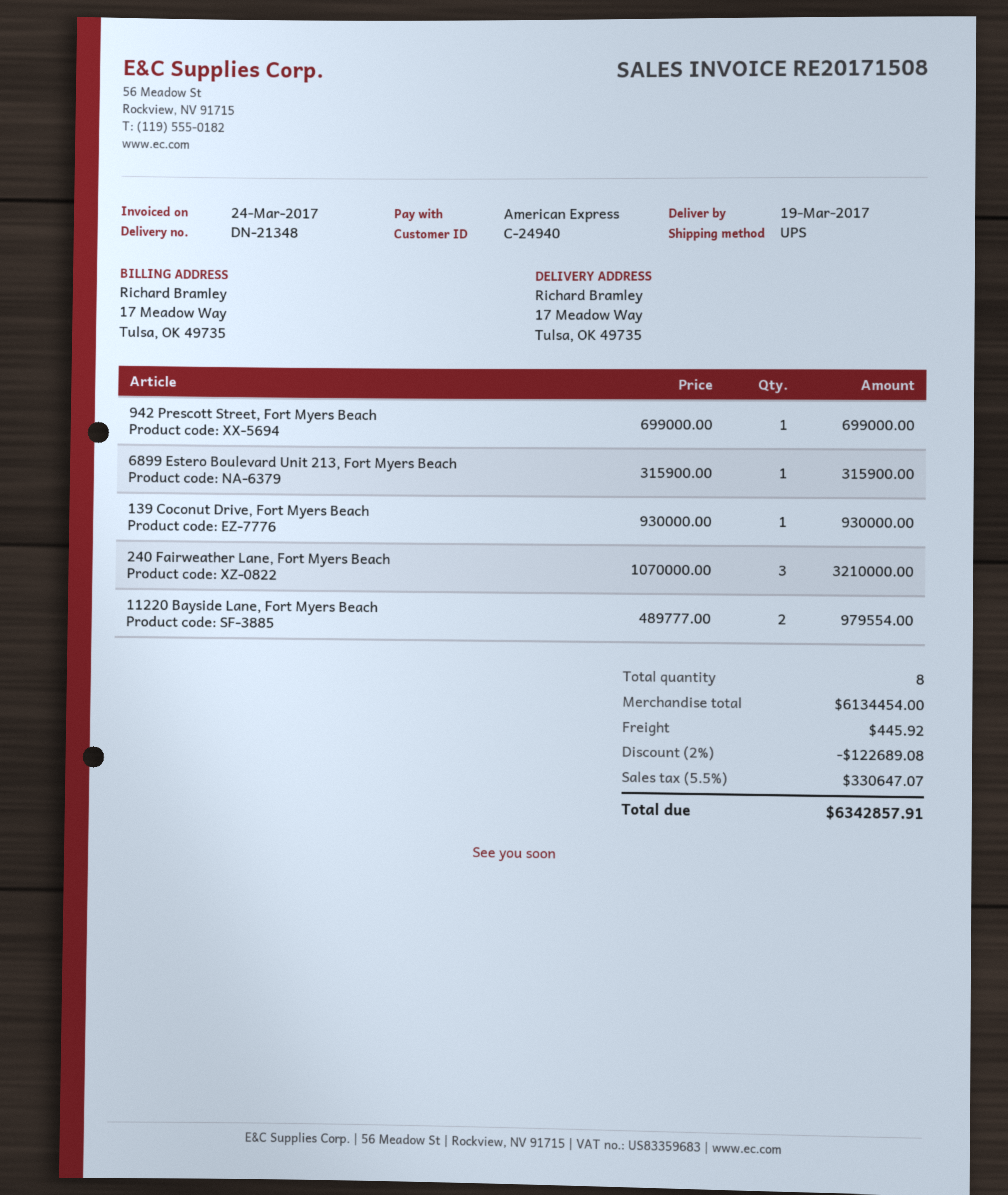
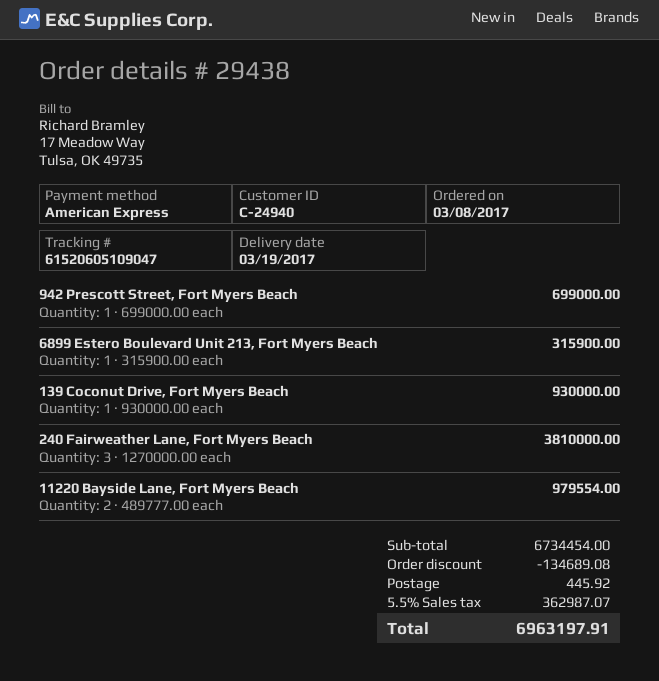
240 Fairweather Lane, Fort Myers Beach: 3 x 1070000.00 = 3210000.00 -> 3 x 1270000.00 = 3810000.00
subtotal: 6134454.00 -> 6734454.00
discount: 122689.08 -> 134689.08
tax: 5.5% = 330647.07 -> 5.5% = 362987.07
total: 6342857.91 -> 6963197.91

